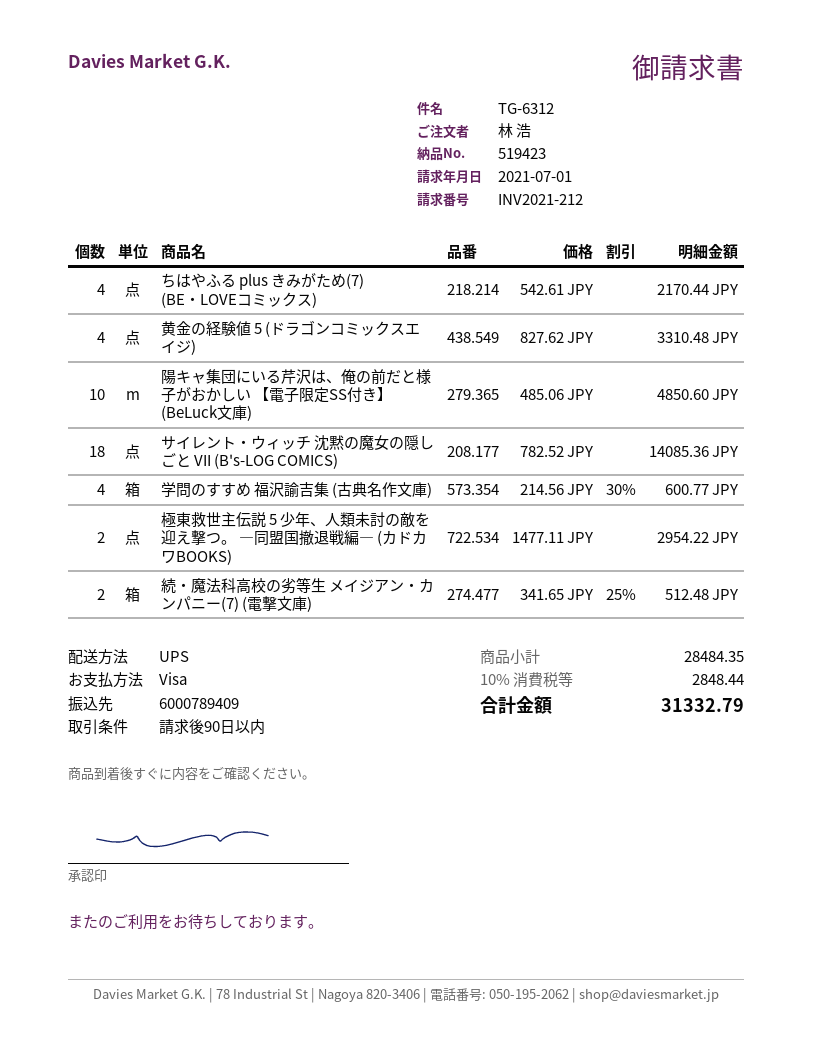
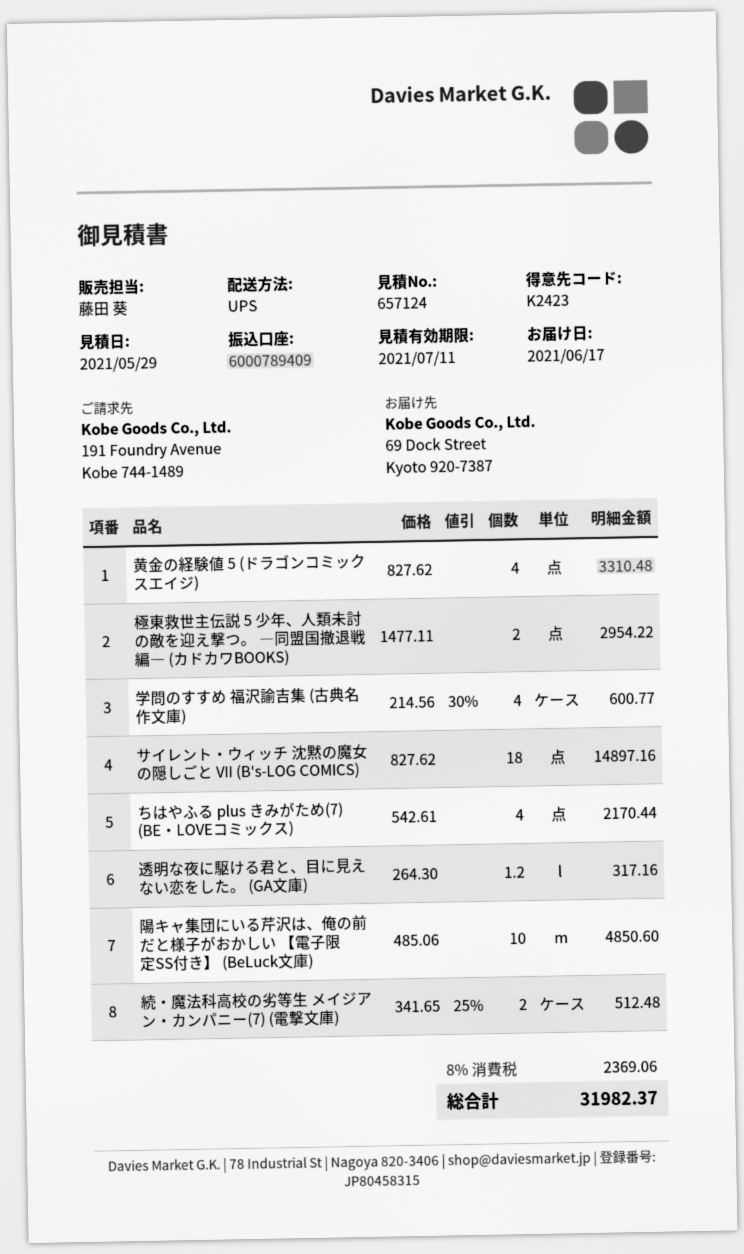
サイレント・ウィッチ 沈黙の魔女の隠しごと VII (B's-LOG COMICS): 18 x 782.52 = 14085.36 -> 18 x 827.62 = 14897.16
透明な夜に駆ける君と、目に見えない恋をした。 (GA文庫): none -> 1.2 x 264.30 = 317.16
tax: 10% = 2848.44 -> 8% = 2369.06
total: 31332.79 -> 31982.37

